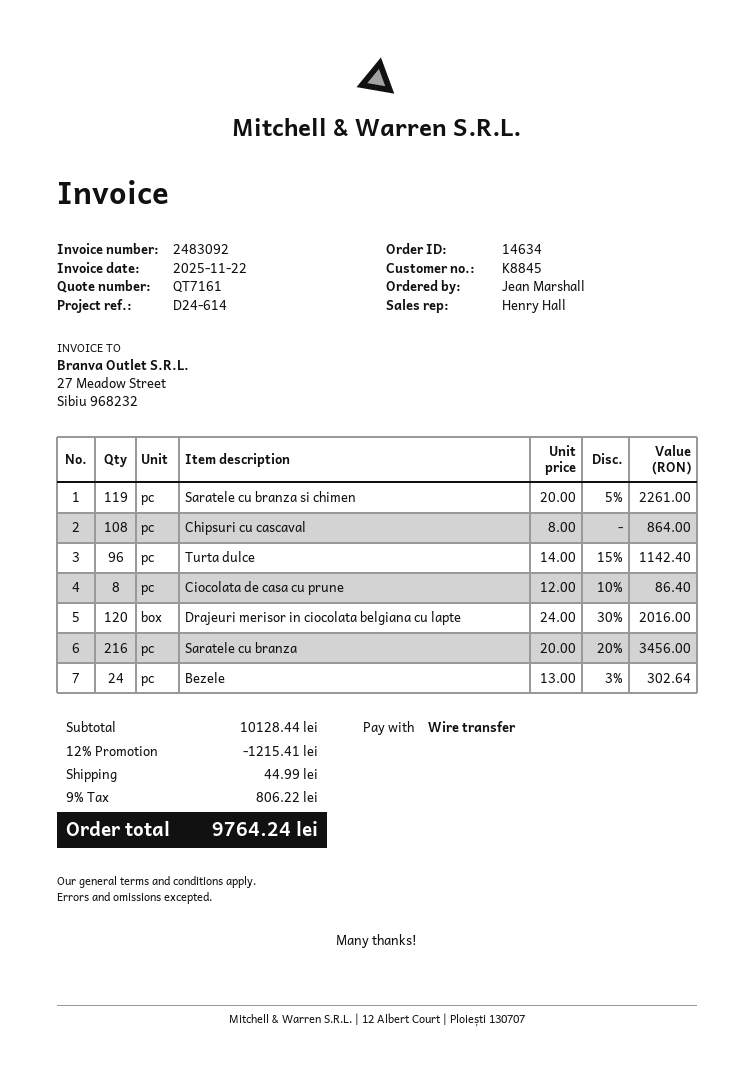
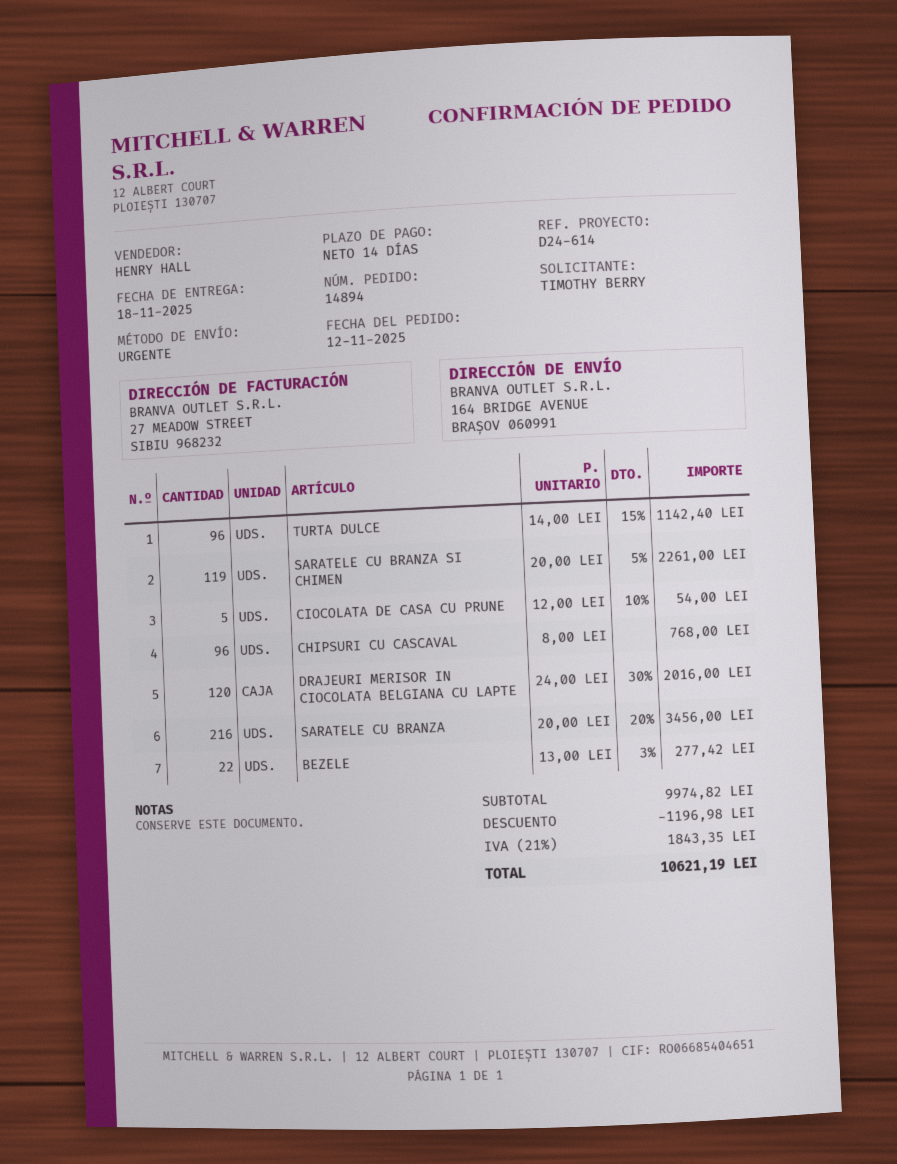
order number: 14634 -> 14894
ordered by: Jean Marshall -> TIMOTHY BERRY
Chipsuri cu cascaval: 108 x 8.00 = 864.00 -> 96 x 8.00 = 768.00
Ciocolata de casa cu prune: 8 x 12.00 - 10% = 86.40 -> 5 x 12.00 - 10% = 54.00
Bezele: 24 x 13.00 - 3% = 302.64 -> 22 x 13.00 - 3% = 277.42
subtotal: 10128.44 -> 9974.82
discount: 1215.41 -> 1196.98
shipping: 44.99 -> none
tax: 9% = 806.22 -> 21% = 1843.35
total: 9764.24 -> 10621.19

